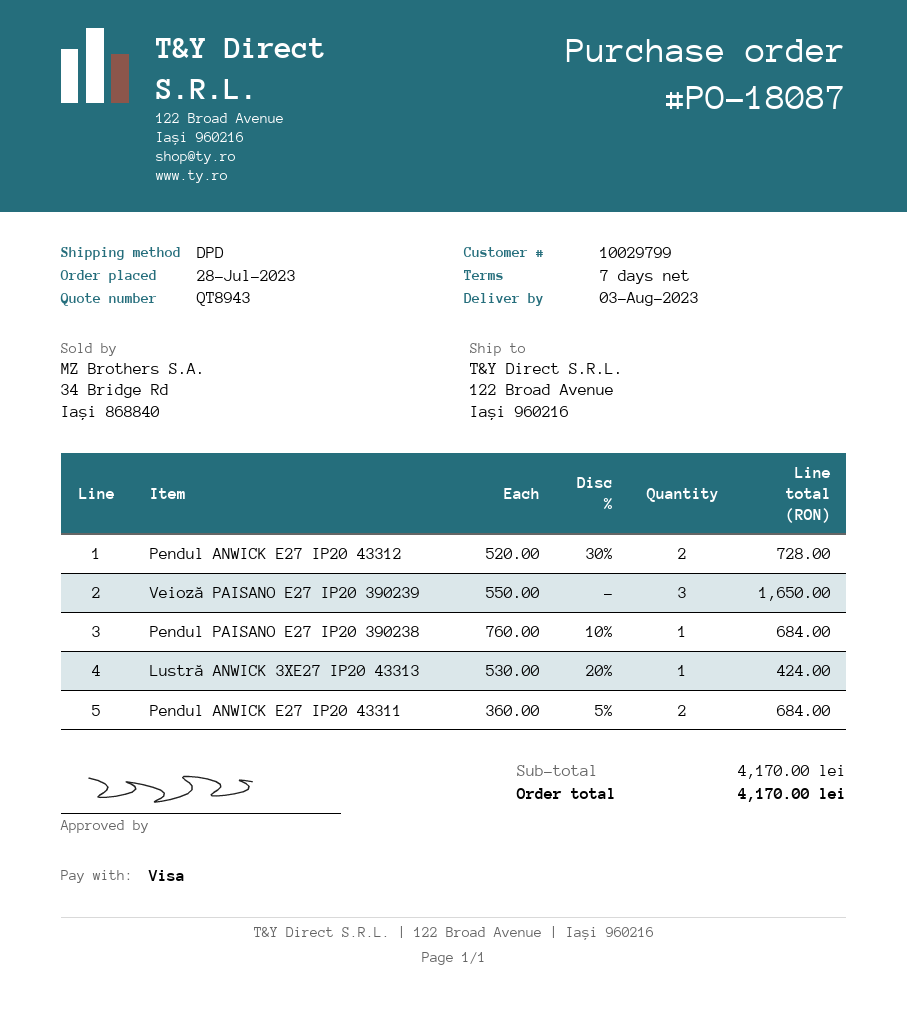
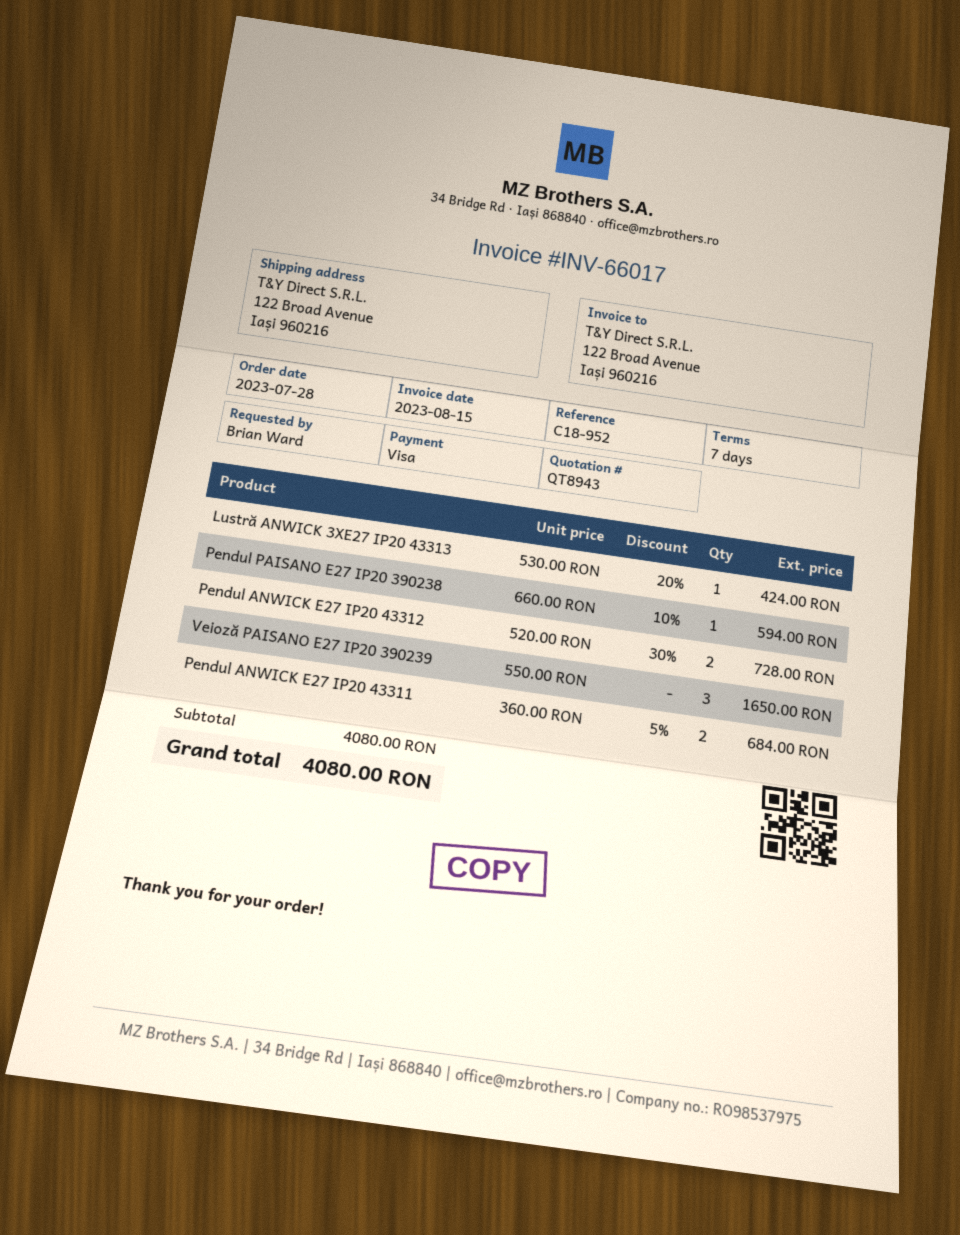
Pendul PAISANO E27 IP20 390238: 1 x 760.00 - 10% = 684.00 -> 1 x 660.00 - 10% = 594.00
subtotal: 4170.00 -> 4080.00
total: 4170.00 -> 4080.00

